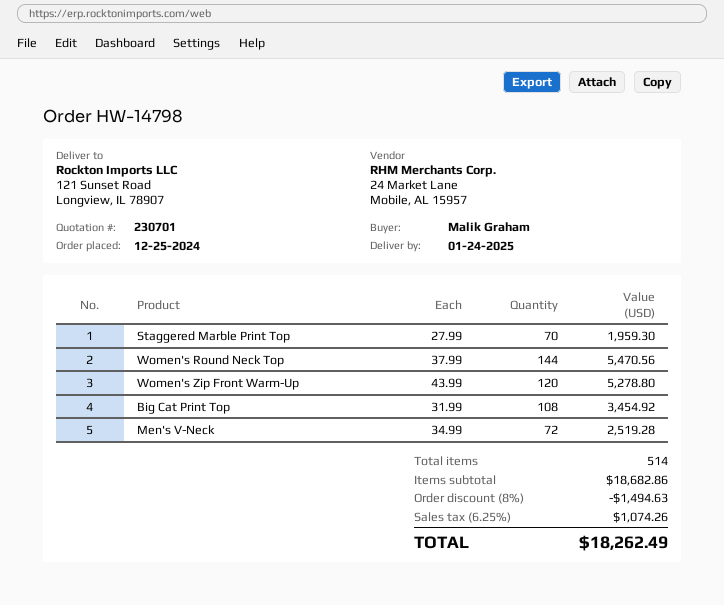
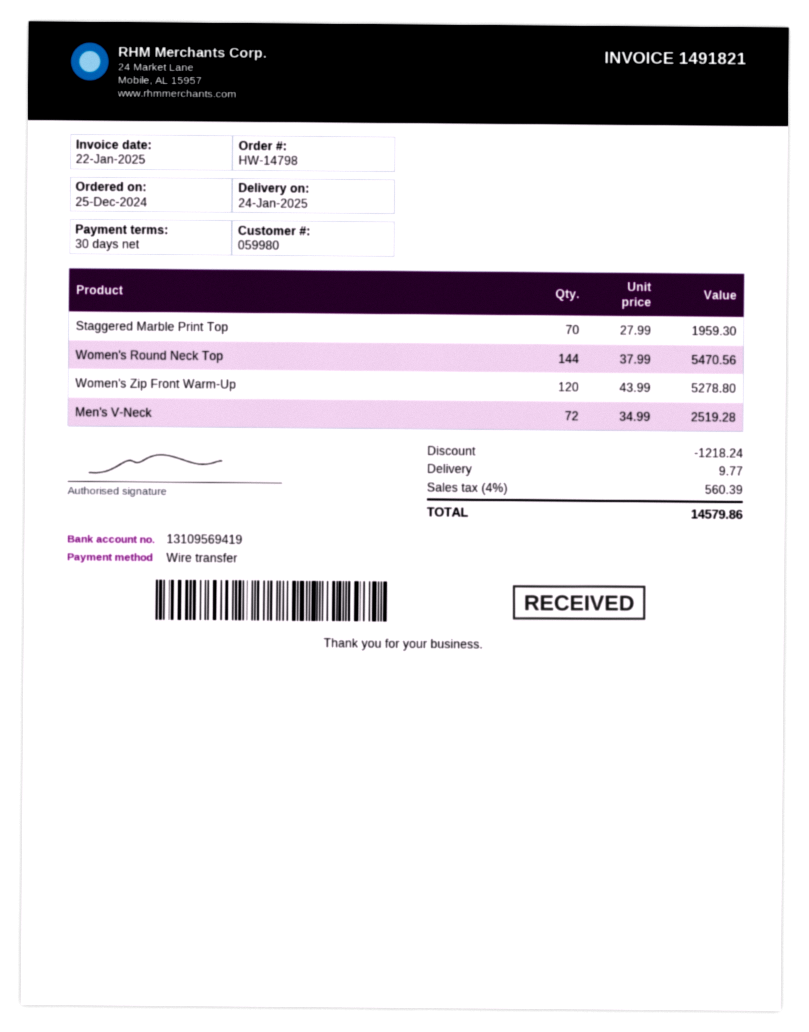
Big Cat Print Top: 108 x 31.99 = 3454.92 -> none
discount: 1494.63 -> 1218.24
shipping: none -> 9.77
tax: 6.25% = 1074.26 -> 4% = 560.39
total: 18262.49 -> 14579.86

